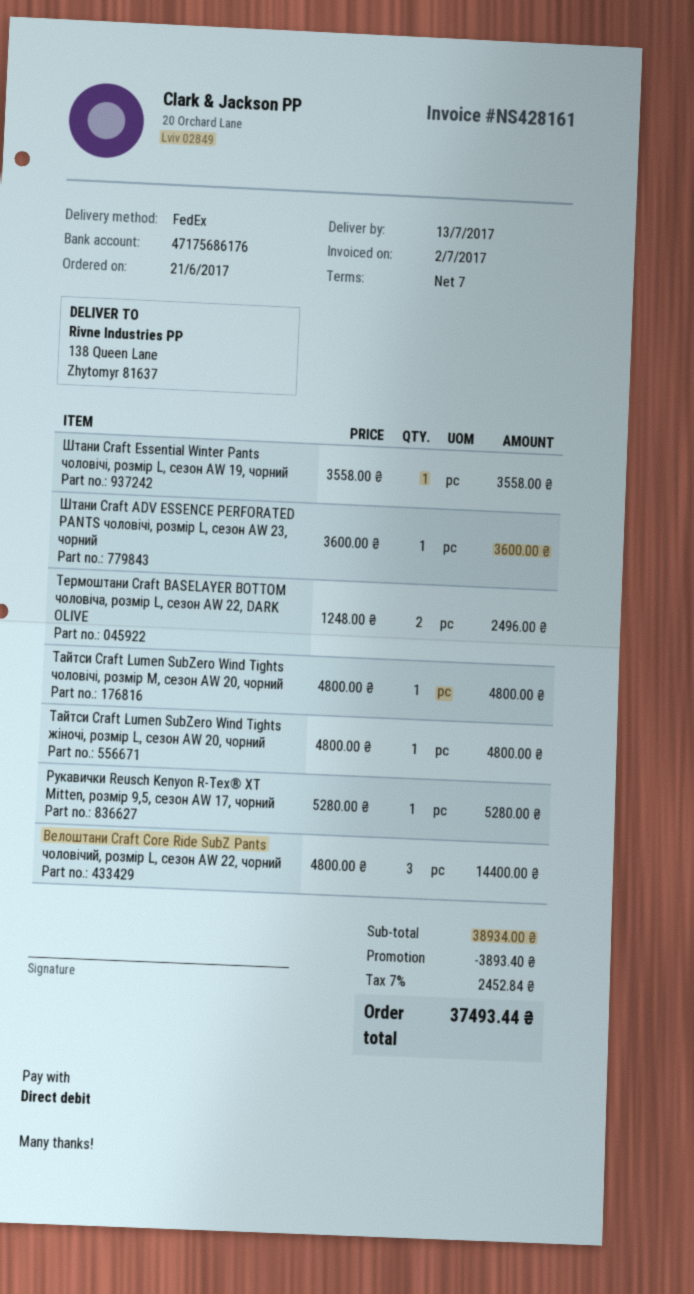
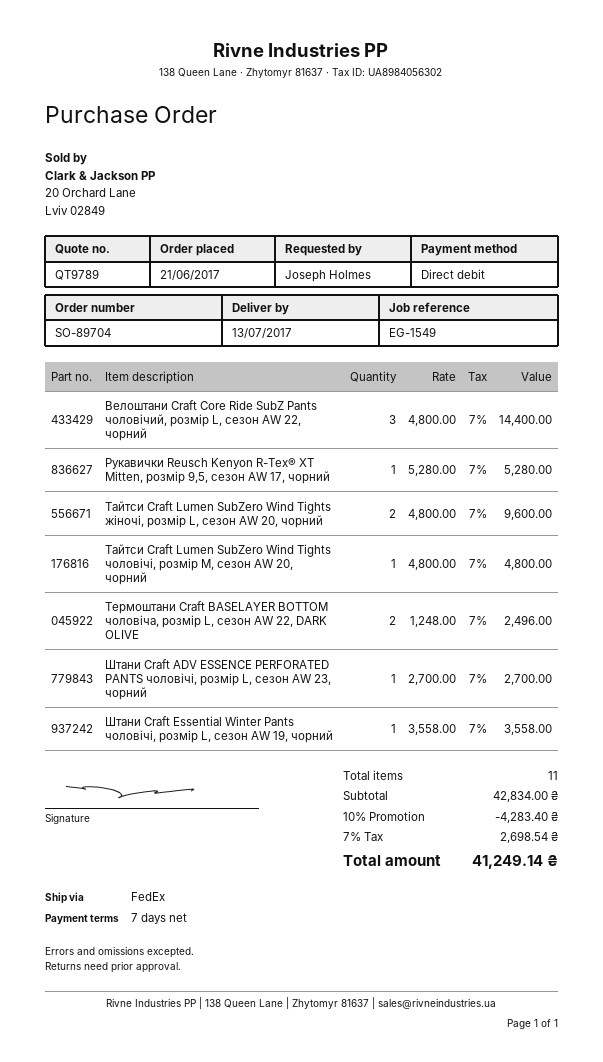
Штани Craft ADV ESSENCE PERFORATED PANTS чоловічі, розмір L, сезон AW 23, чорний: 1 x 3600.00 = 3600.00 -> 1 x 2700.00 = 2700.00
Тайтси Craft Lumen SubZero Wind Tights жіночі, розмір L, сезон AW 20, чорний: 1 x 4800.00 = 4800.00 -> 2 x 4800.00 = 9600.00
subtotal: 38934.00 -> 42834.00
discount: 3893.40 -> 4283.40
tax: 7% = 2452.84 -> 7% = 2698.54
total: 37493.44 -> 41249.14

